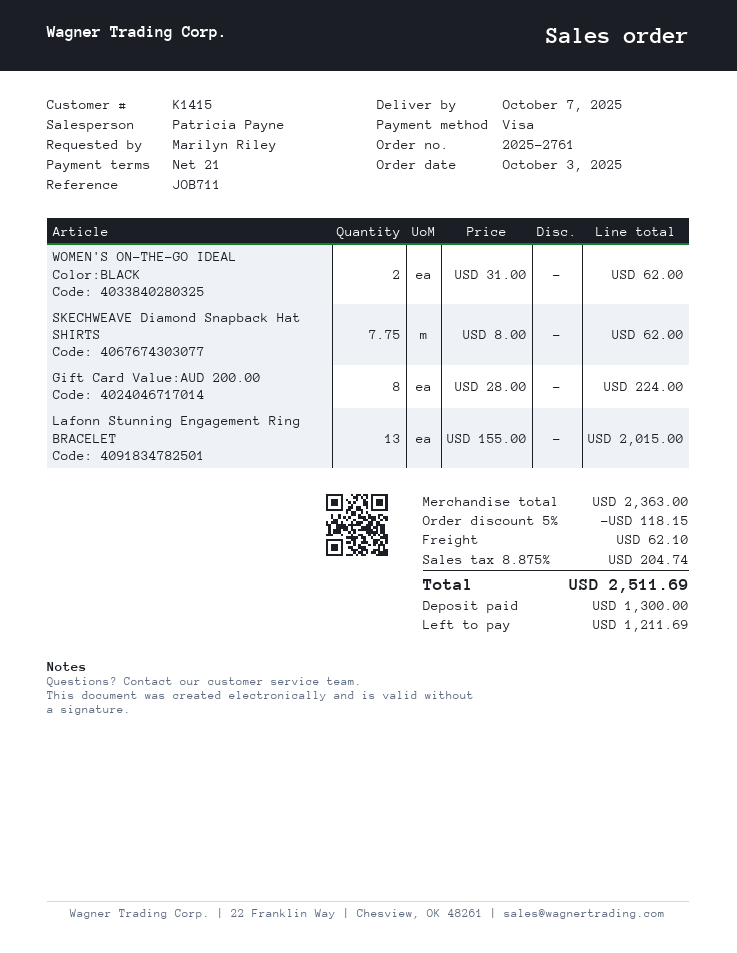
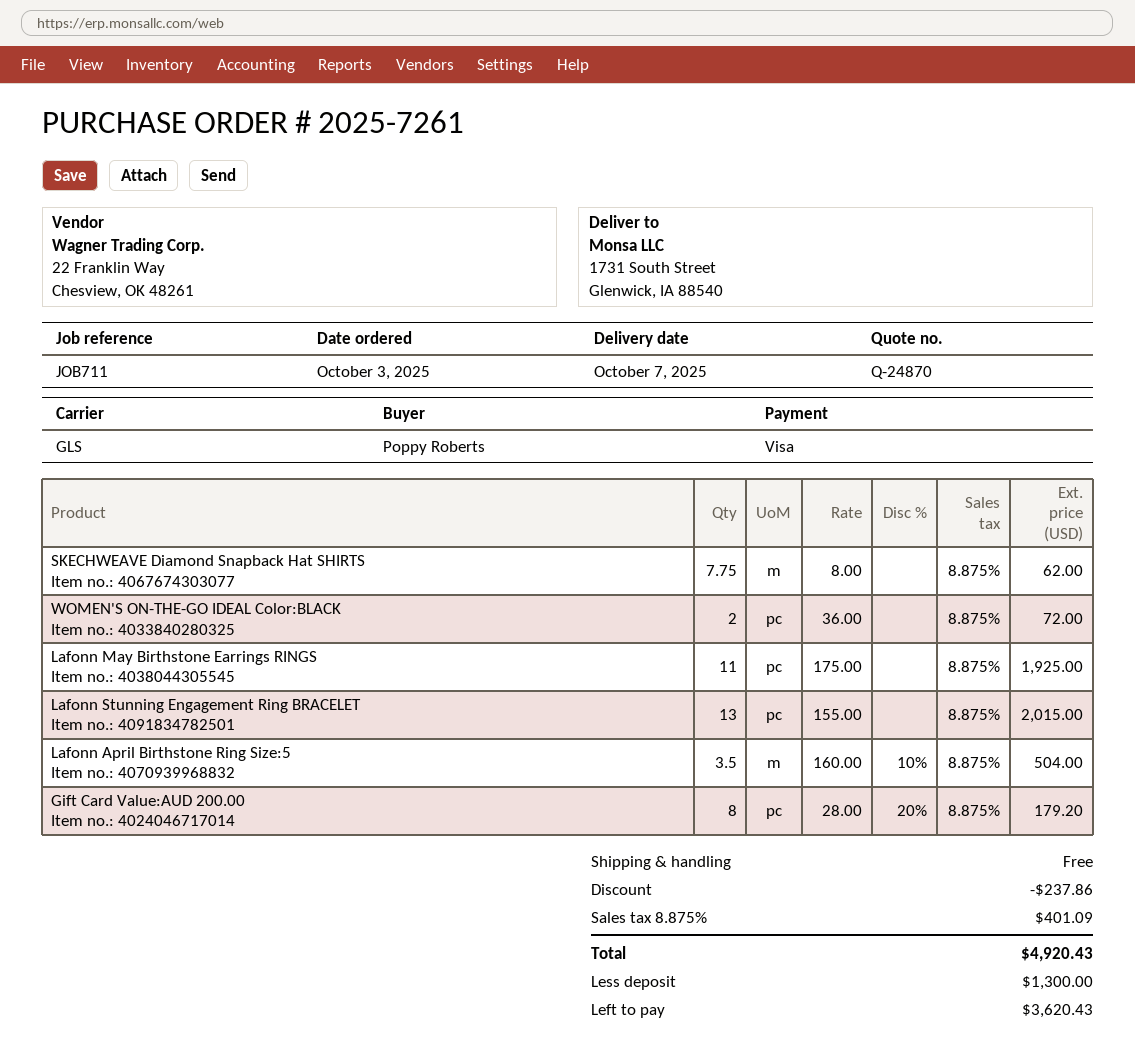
order number: 2025-2761 -> 2025-7261
ordered by: Marilyn Riley -> Poppy Roberts
WOMEN'S ON-THE-GO IDEAL Color:BLACK: 2 x 31.00 = 62.00 -> 2 x 36.00 = 72.00
Gift Card Value:AUD 200.00: 8 x 28.00 = 224.00 -> 8 x 28.00 - 20% = 179.20
Lafonn May Birthstone Earrings RINGS: none -> 11 x 175.00 = 1925.00
Lafonn April Birthstone Ring Size:5: none -> 3.5 x 160.00 - 10% = 504.00
discount: 118.15 -> 237.86
shipping: 62.10 -> 0.00
tax: 8.875% = 204.74 -> 8.875% = 401.09
total: 2511.69 -> 4920.43
balance: 1211.69 -> 3620.43

